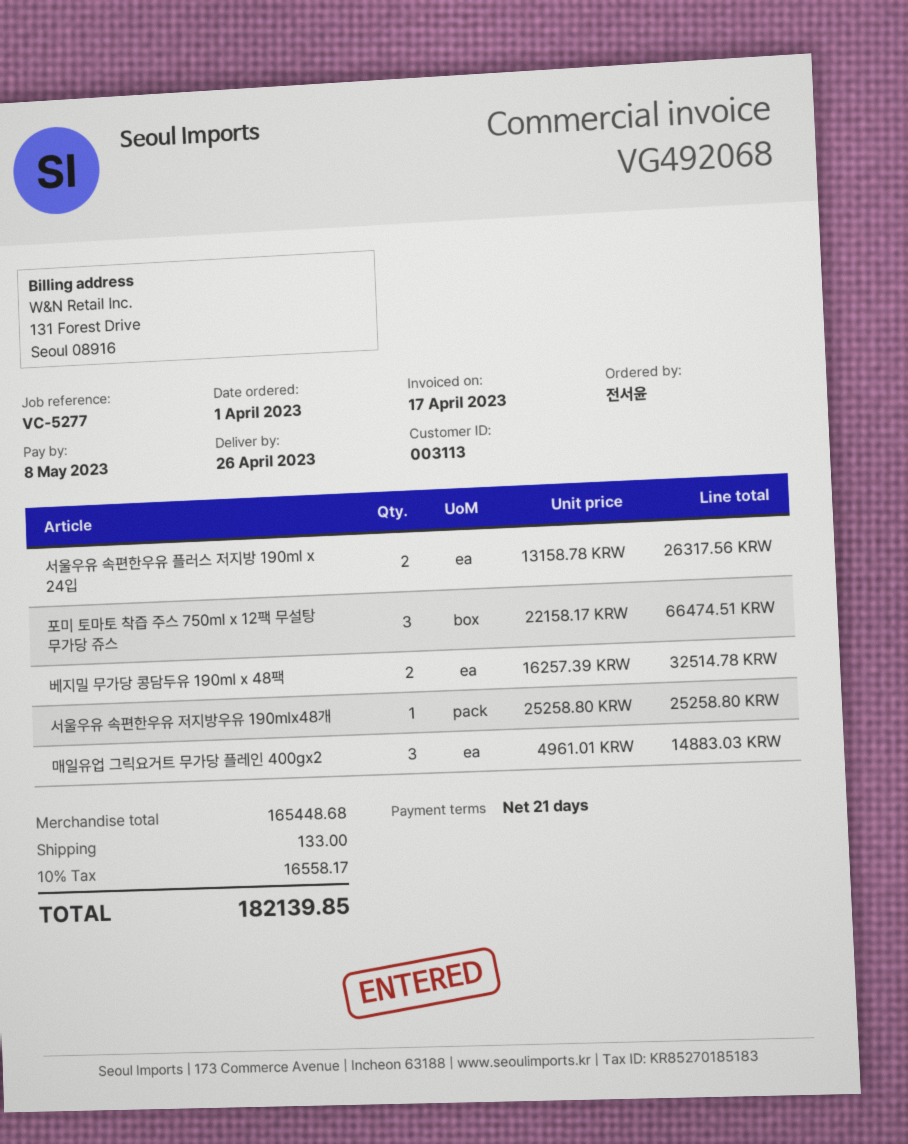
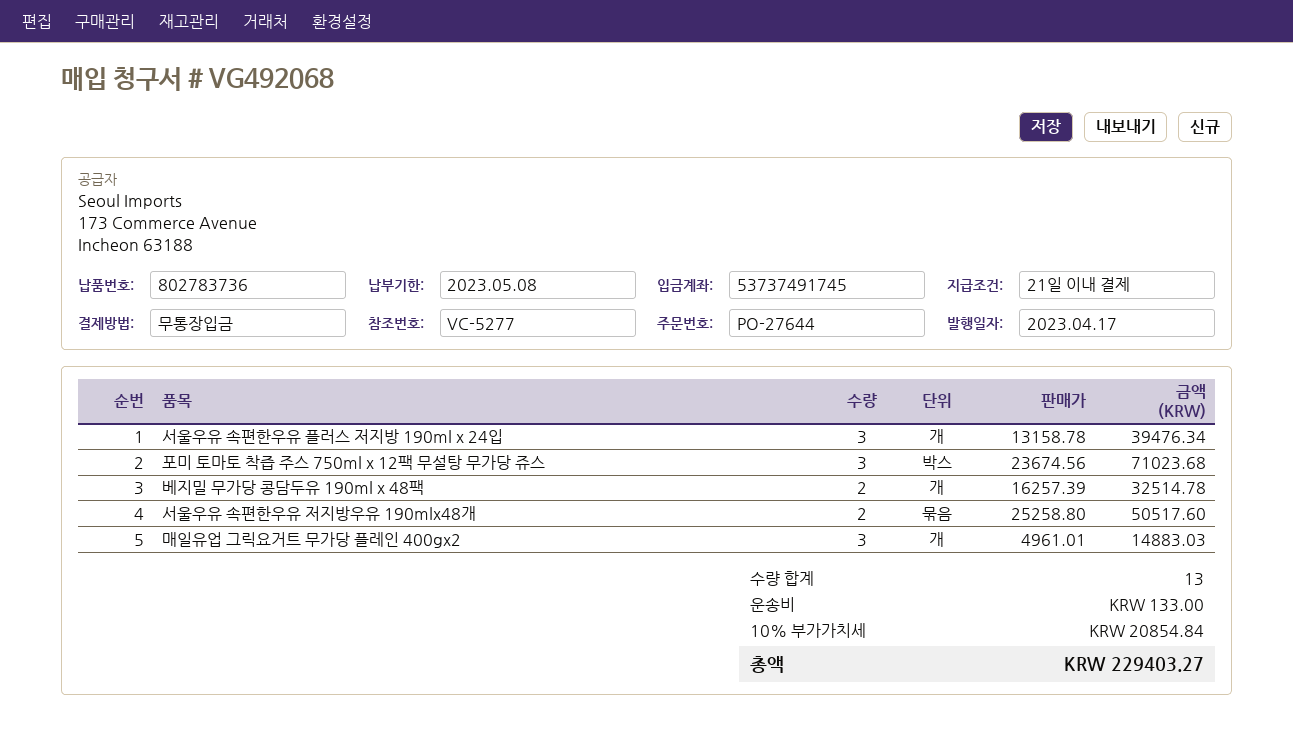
서울우유 속편한우유 플러스 저지방 190ml x 24입: 2 x 13158.78 = 26317.56 -> 3 x 13158.78 = 39476.34
포미 토마토 착즙 주스 750ml x 12팩 무설탕 무가당 쥬스: 3 x 22158.17 = 66474.51 -> 3 x 23674.56 = 71023.68
서울우유 속편한우유 저지방우유 190mlx48개: 1 x 25258.80 = 25258.80 -> 2 x 25258.80 = 50517.60
tax: 10% = 16558.17 -> 10% = 20854.84
total: 182139.85 -> 229403.27

